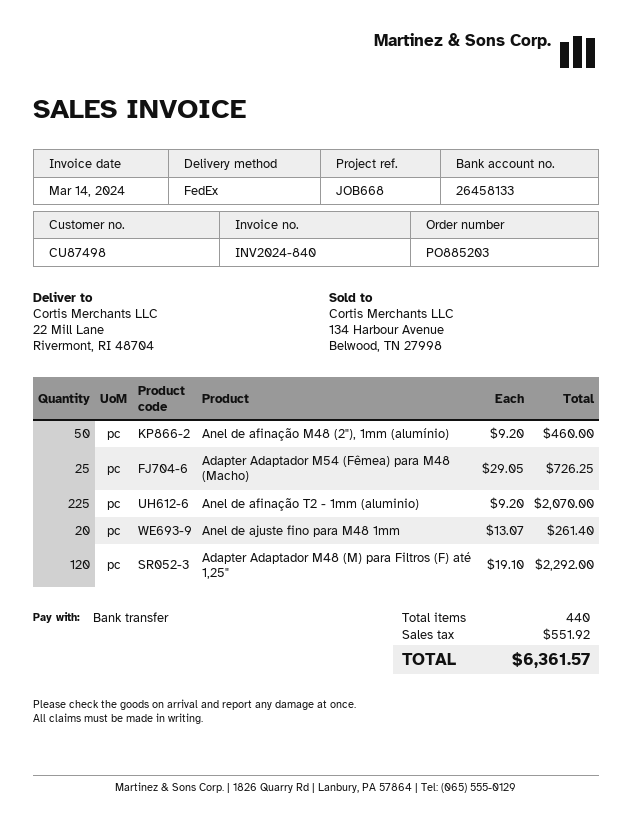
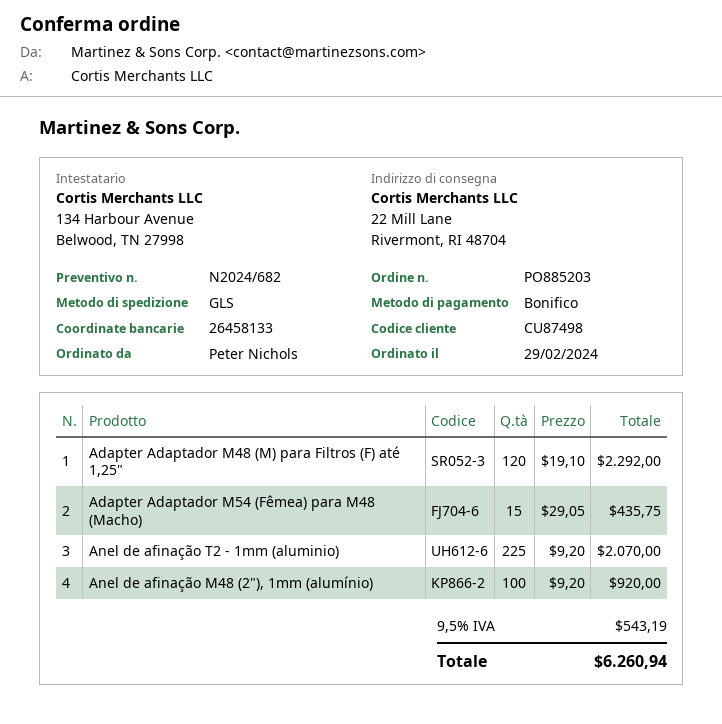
shipping method: FedEx -> GLS
Anel de afinação M48 (2"), 1mm (alumínio): 50 x 9.20 = 460.00 -> 100 x 9.20 = 920.00
Adapter Adaptador M54 (Fêmea) para M48 (Macho): 25 x 29.05 = 726.25 -> 15 x 29.05 = 435.75
Anel de ajuste fino para M48 1mm: 20 x 13.07 = 261.40 -> none
tax: 551.92 -> 543.19
total: 6361.57 -> 6260.94

